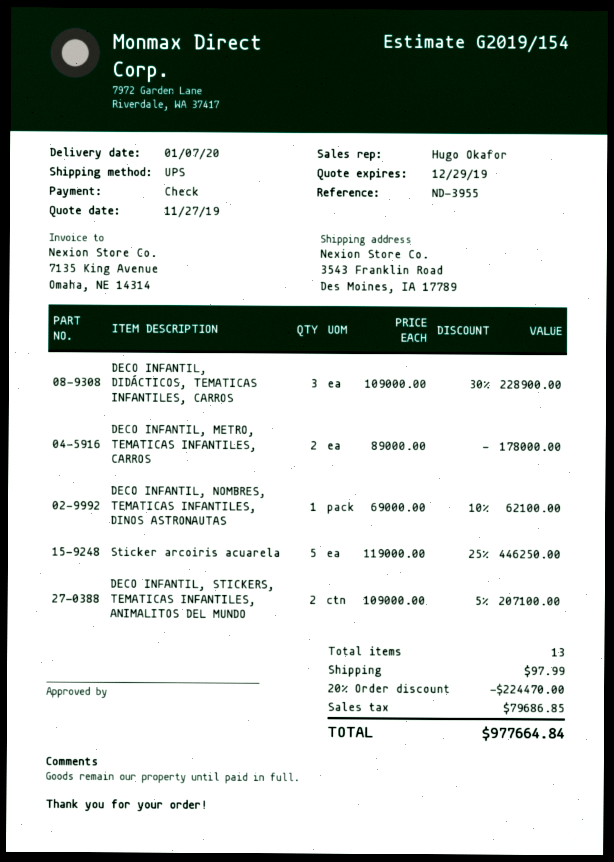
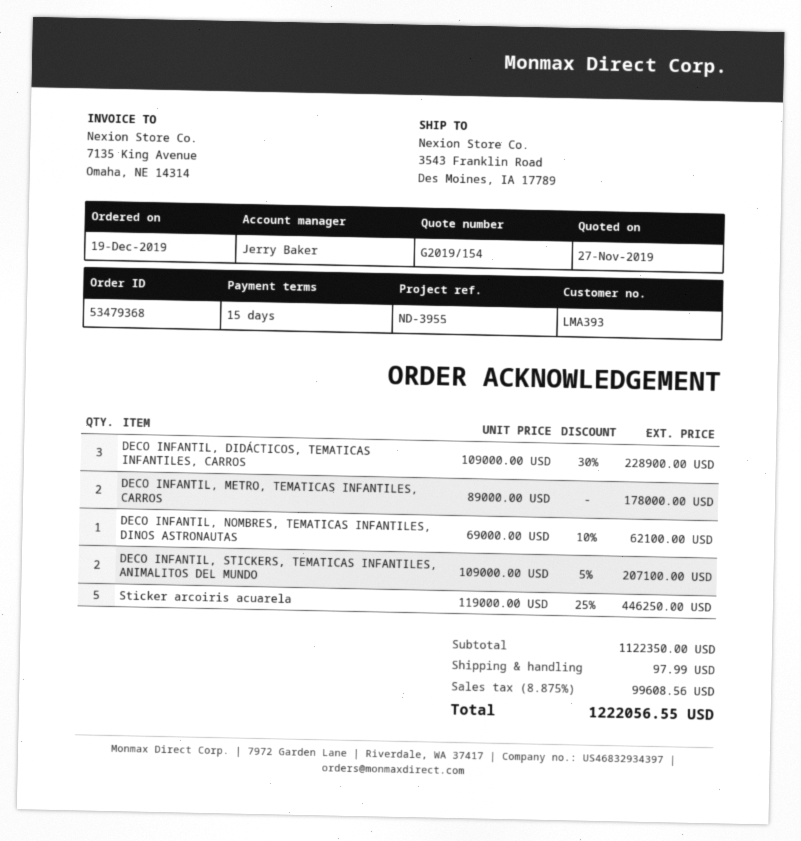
sales rep: Hugo Okafor -> Jerry Baker
discount: 20% = 224470.00 -> none
tax: 79686.85 -> 99608.56
total: 977664.84 -> 1222056.55

